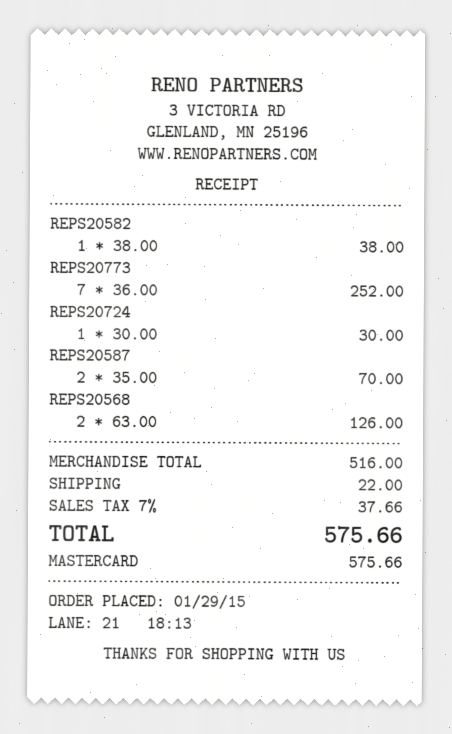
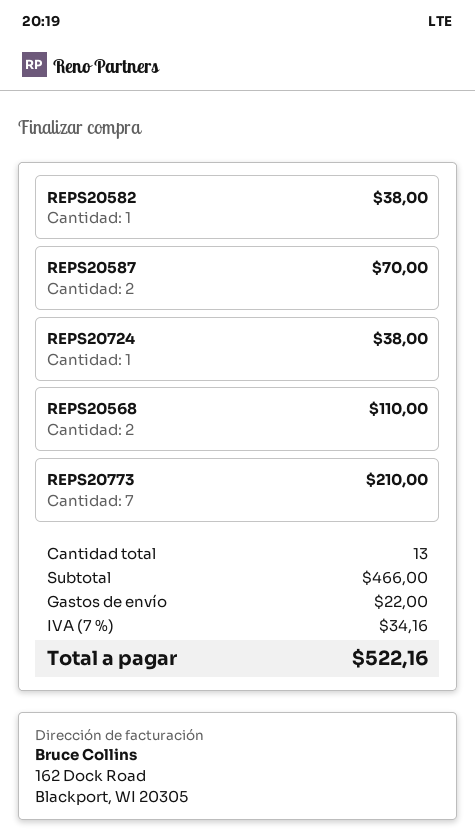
REPS20773: 7 for 252.00 -> 7 for 210.00
REPS20724: 1 for 30.00 -> 1 for 38.00
REPS20568: 2 for 126.00 -> 2 for 110.00
subtotal: 516.00 -> 466.00
tax: 7% = 37.66 -> 7% = 34.16
total: 575.66 -> 522.16

